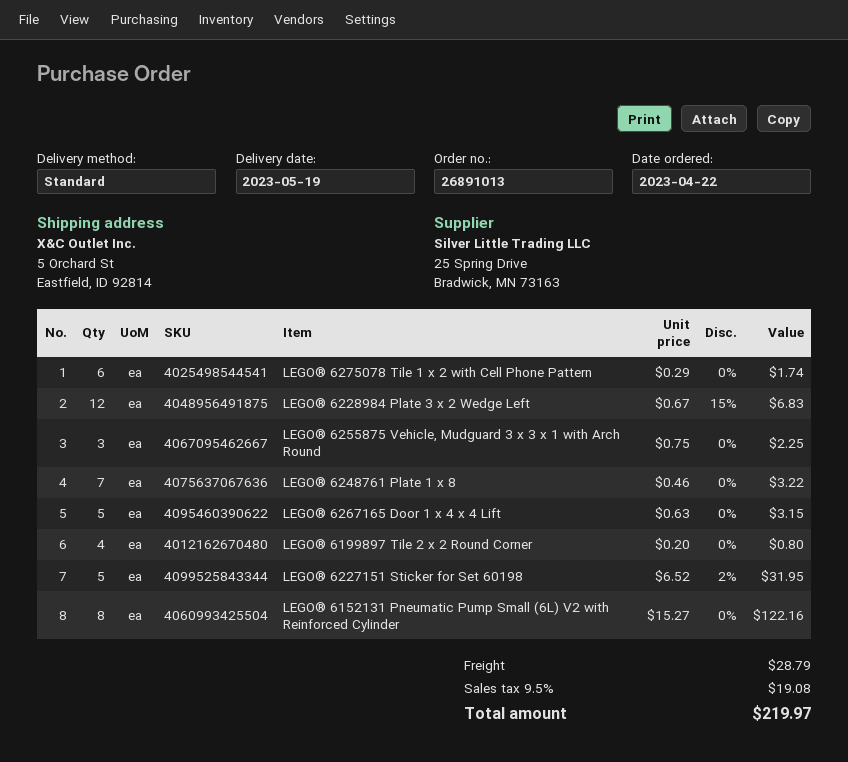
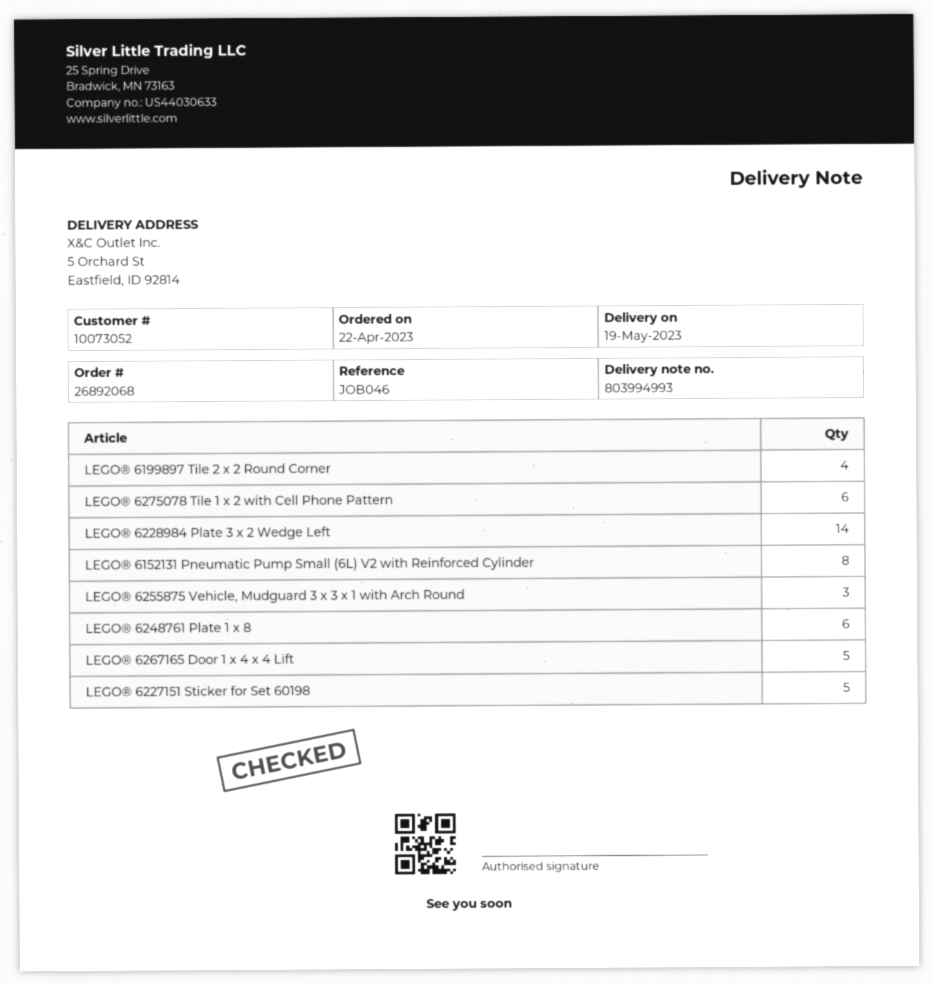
order number: 26891013 -> 26892068
LEGO® 6228984 Plate 3 x 2 Wedge Left: 12 -> 14
LEGO® 6248761 Plate 1 x 8: 7 -> 6

